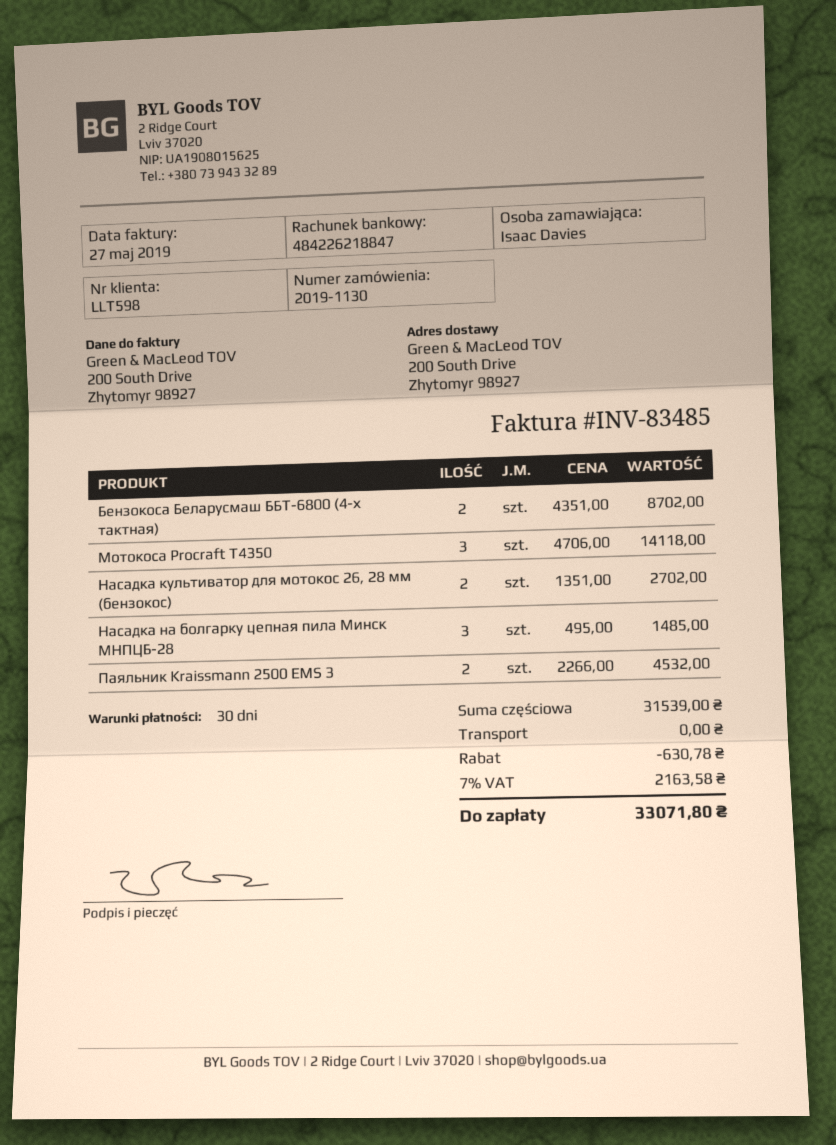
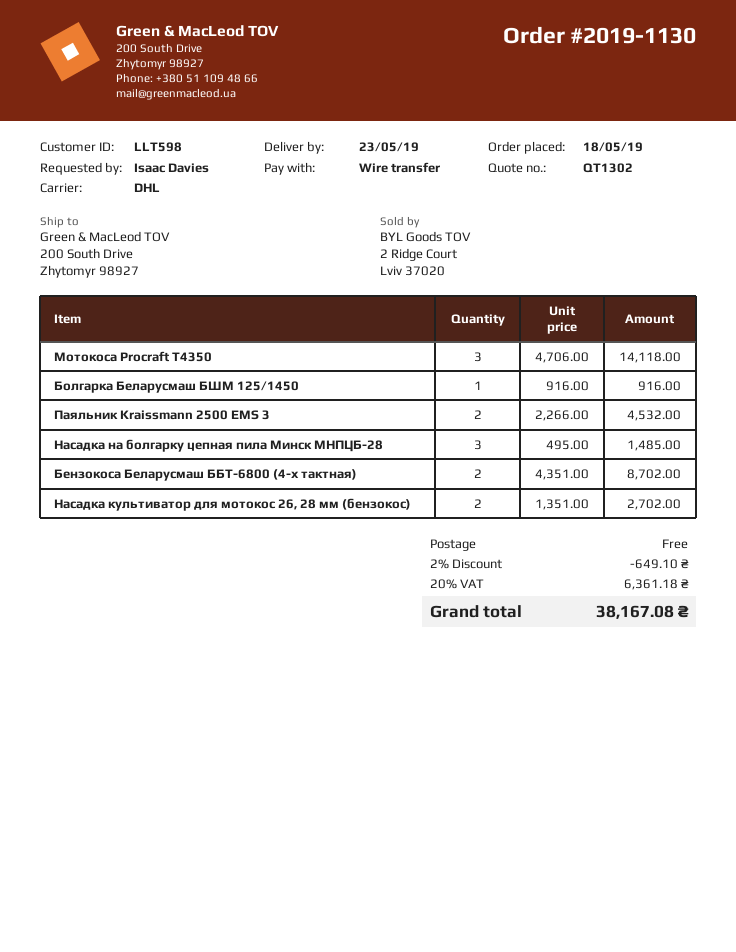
Болгарка Беларусмаш БШМ 125/1450: none -> 1 x 916.00 = 916.00
discount: 630.78 -> 649.10
tax: 7% = 2163.58 -> 20% = 6361.18
total: 33071.80 -> 38167.08

